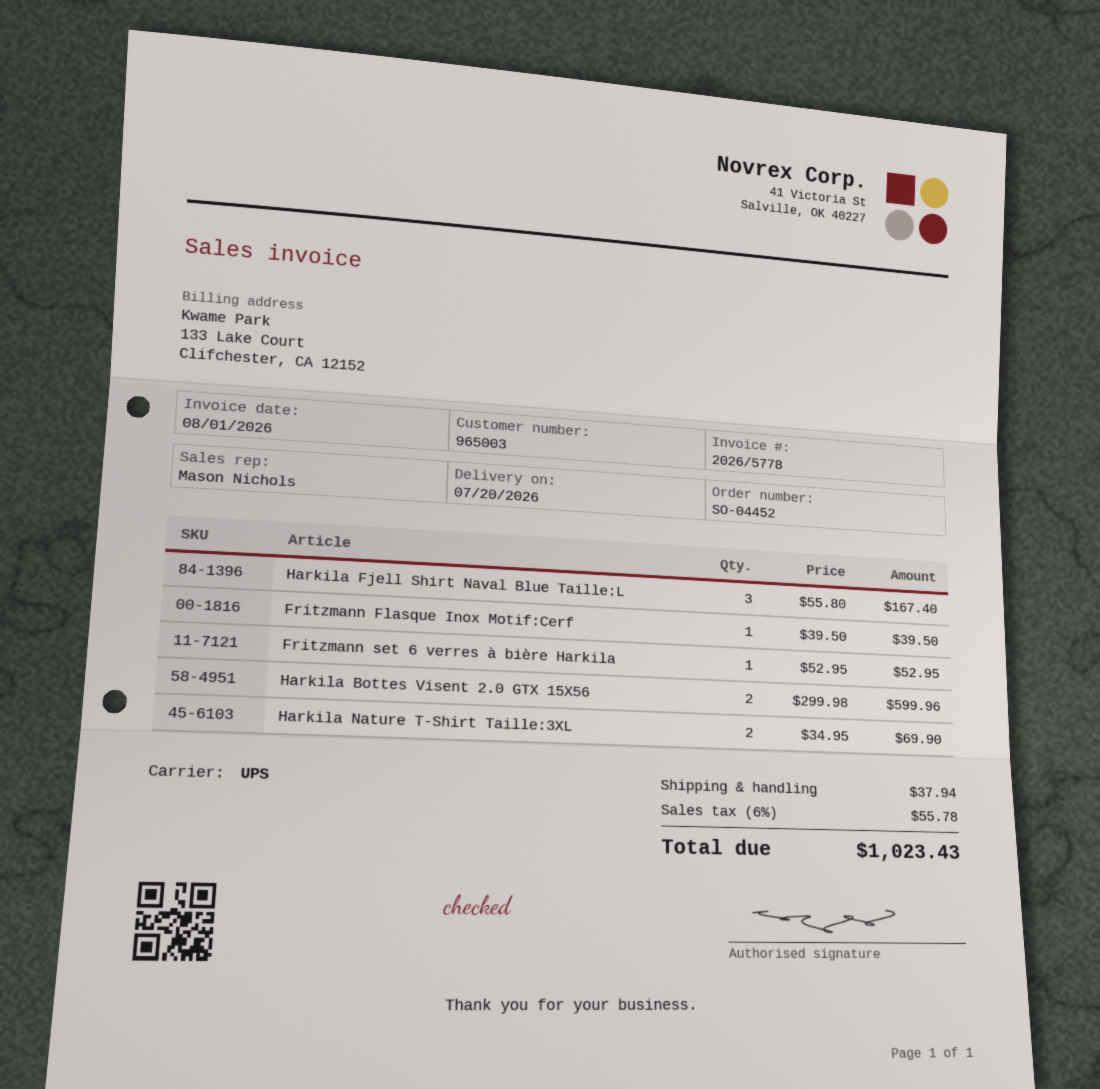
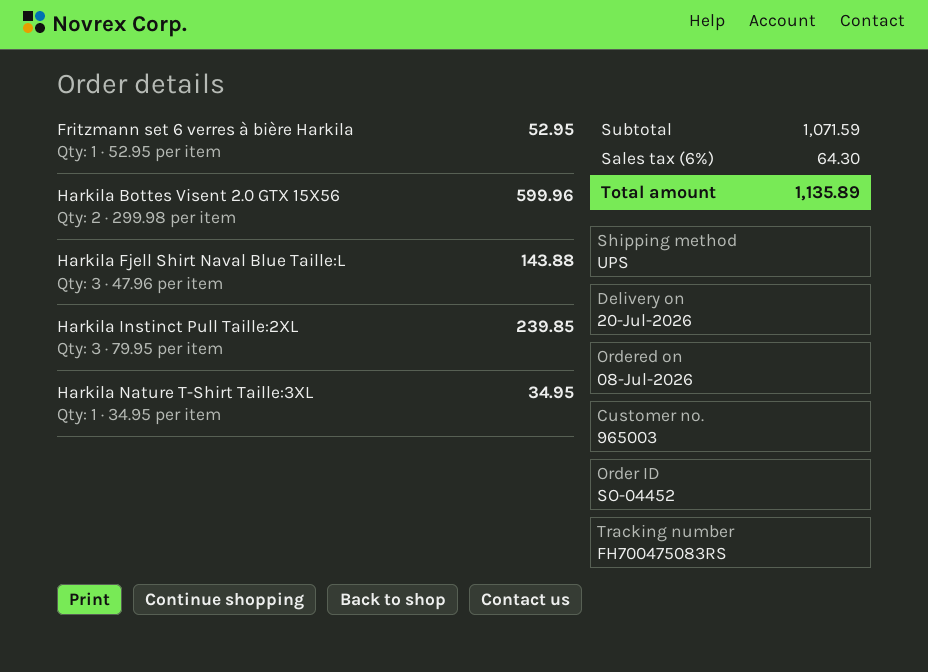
Harkila Fjell Shirt Naval Blue Taille:L: 3 x 55.80 = 167.40 -> 3 x 47.96 = 143.88
Fritzmann Flasque Inox Motif:Cerf: 1 x 39.50 = 39.50 -> none
Harkila Nature T-Shirt Taille:3XL: 2 x 34.95 = 69.90 -> 1 x 34.95 = 34.95
Harkila Instinct Pull Taille:2XL: none -> 3 x 79.95 = 239.85
shipping: 37.94 -> none
tax: 6% = 55.78 -> 6% = 64.30
total: 1023.43 -> 1135.89

